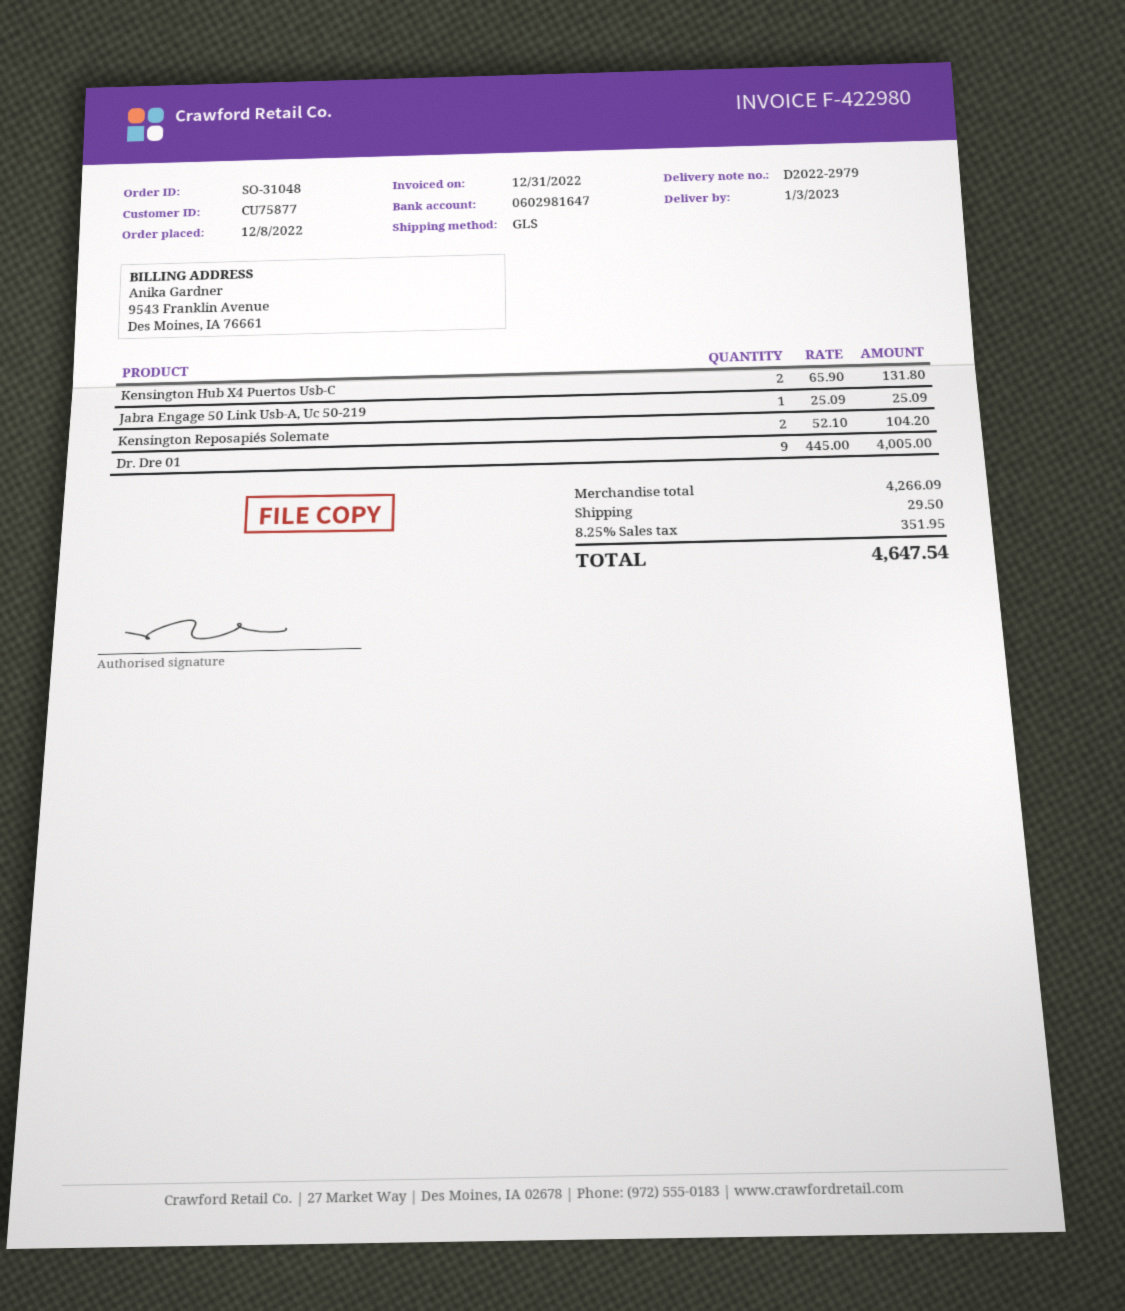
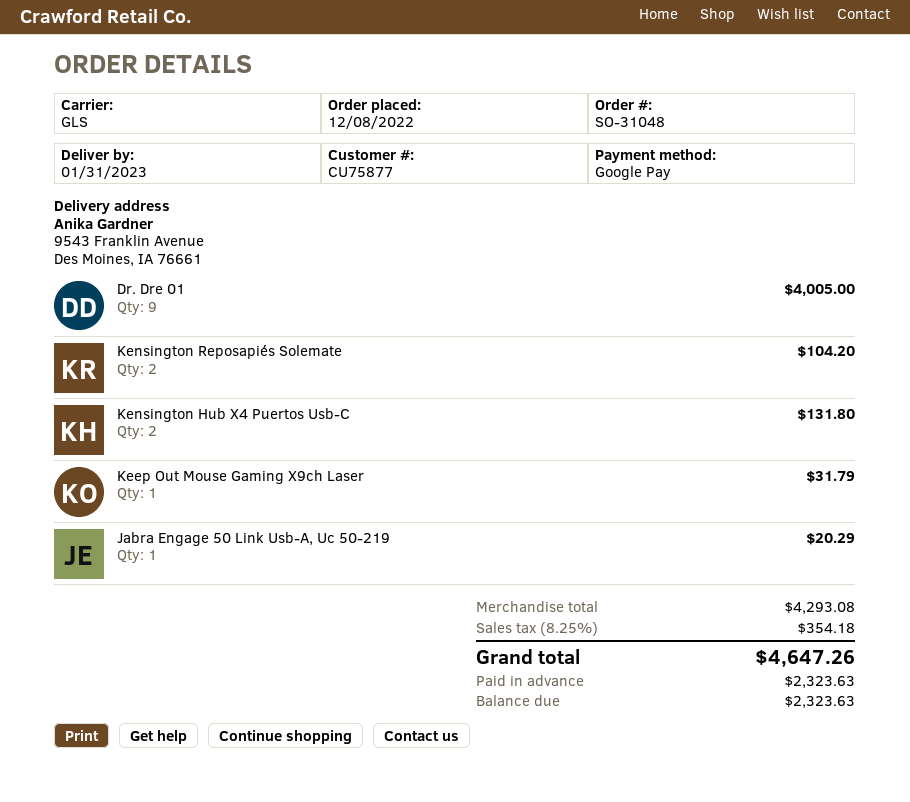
delivery date: 2023-01-03 -> 2023-01-31
Jabra Engage 50 Link Usb-A, Uc 50-219: 1 for 25.09 -> 1 for 20.29
Keep Out Mouse Gaming X9ch Laser: none -> 1 for 31.79
subtotal: 4266.09 -> 4293.08
shipping: 29.50 -> none
tax: 8.25% = 351.95 -> 8.25% = 354.18
total: 4647.54 -> 4647.26

